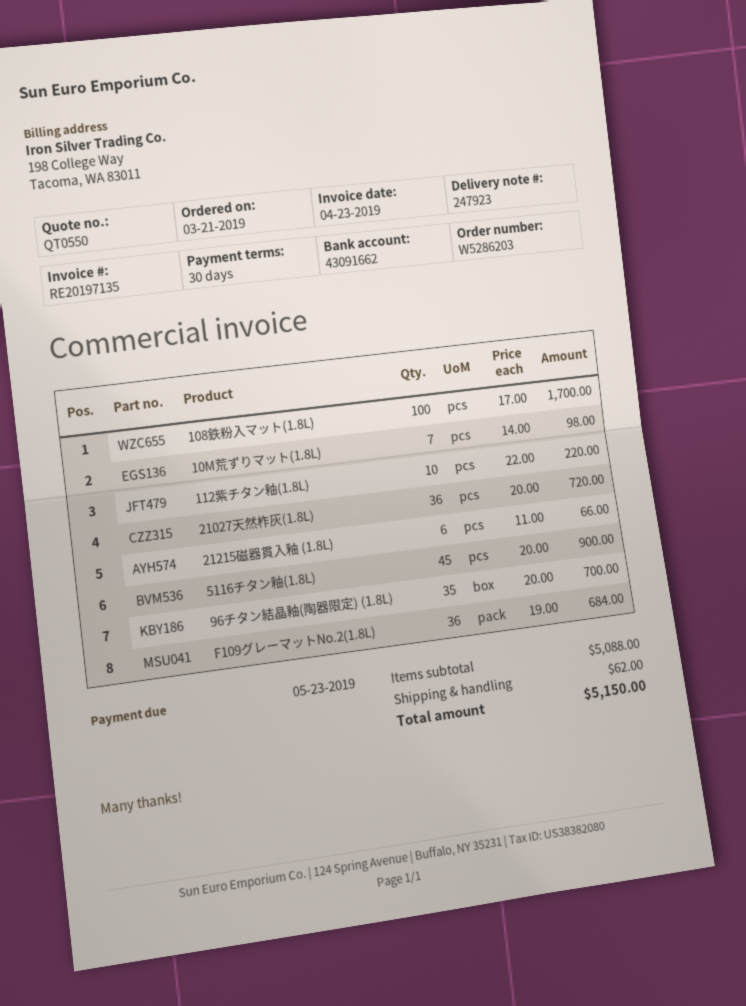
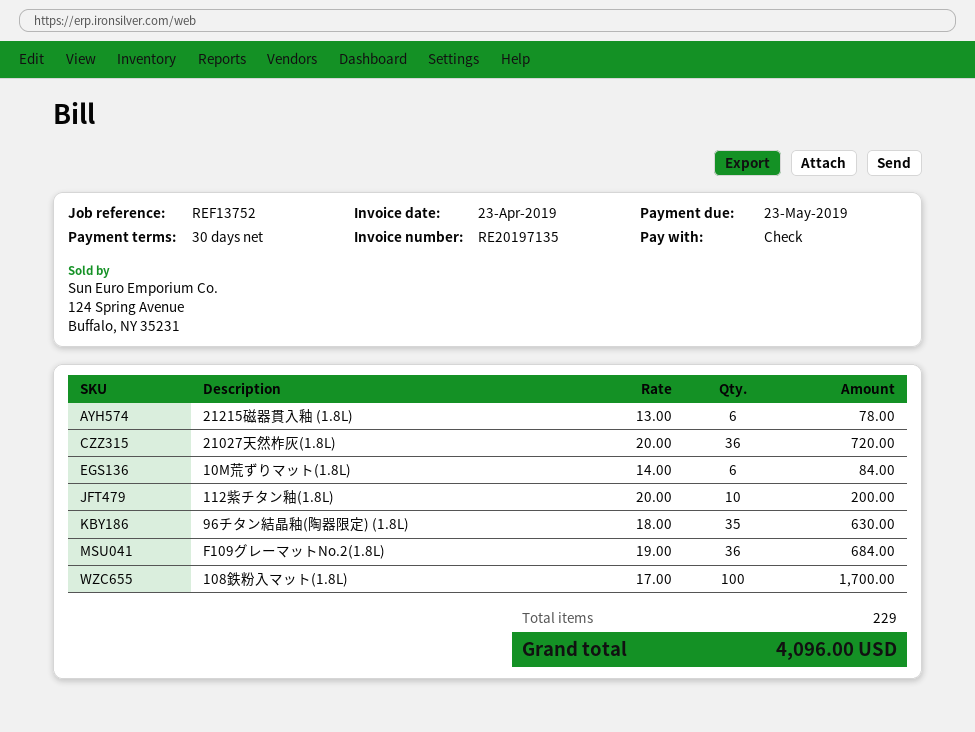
10M荒ずりマット(1.8L): 7 x 14.00 = 98.00 -> 6 x 14.00 = 84.00
112紫チタン釉(1.8L): 10 x 22.00 = 220.00 -> 10 x 20.00 = 200.00
21215磁器貫入釉 (1.8L): 6 x 11.00 = 66.00 -> 6 x 13.00 = 78.00
5116チタン釉(1.8L): 45 x 20.00 = 900.00 -> none
96チタン結晶釉(陶器限定) (1.8L): 35 x 20.00 = 700.00 -> 35 x 18.00 = 630.00
shipping: 62.00 -> none
total: 5150.00 -> 4096.00

